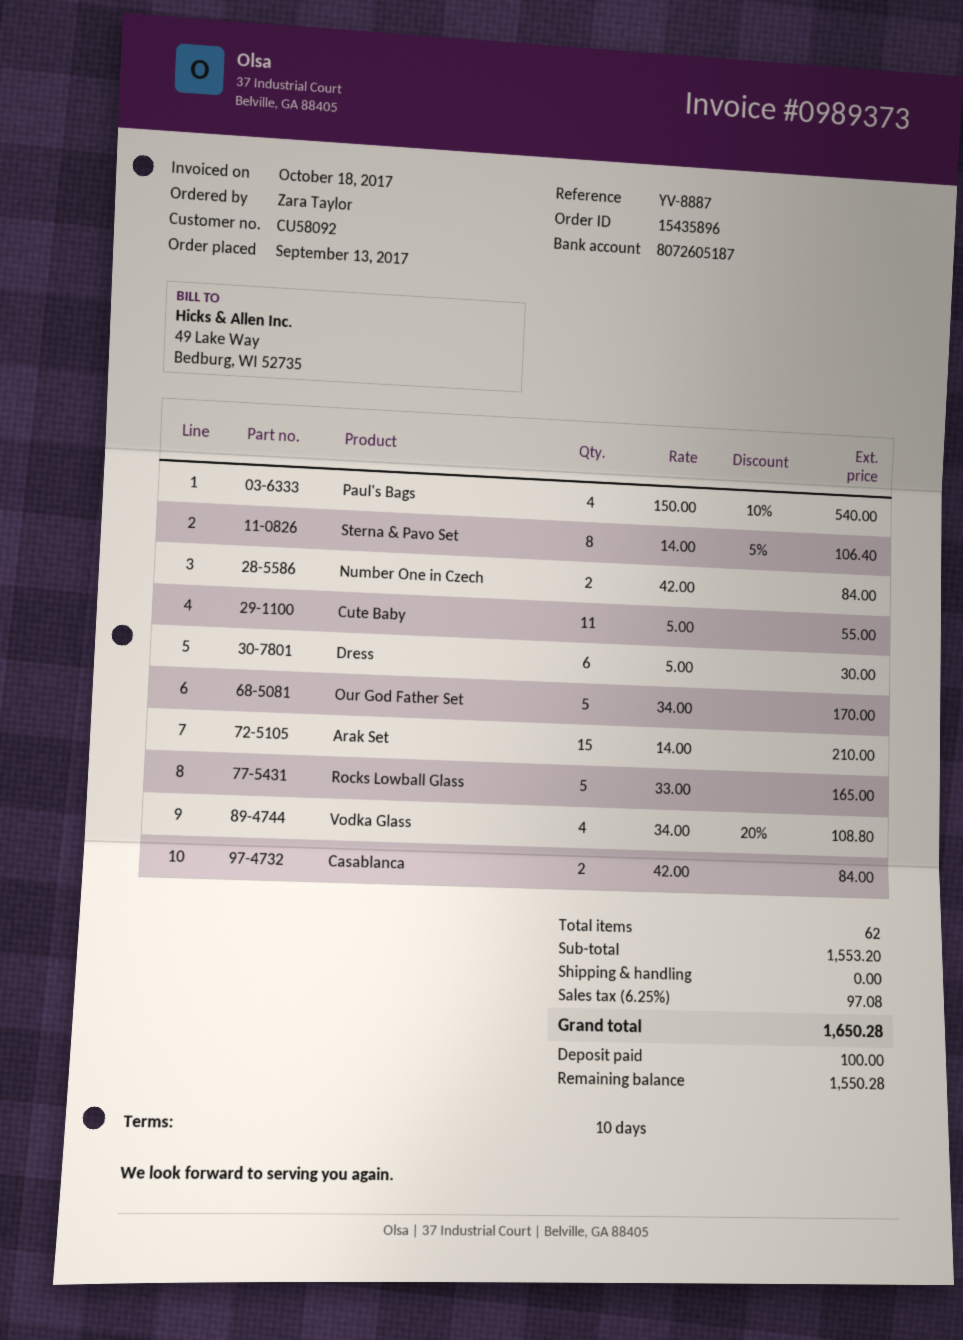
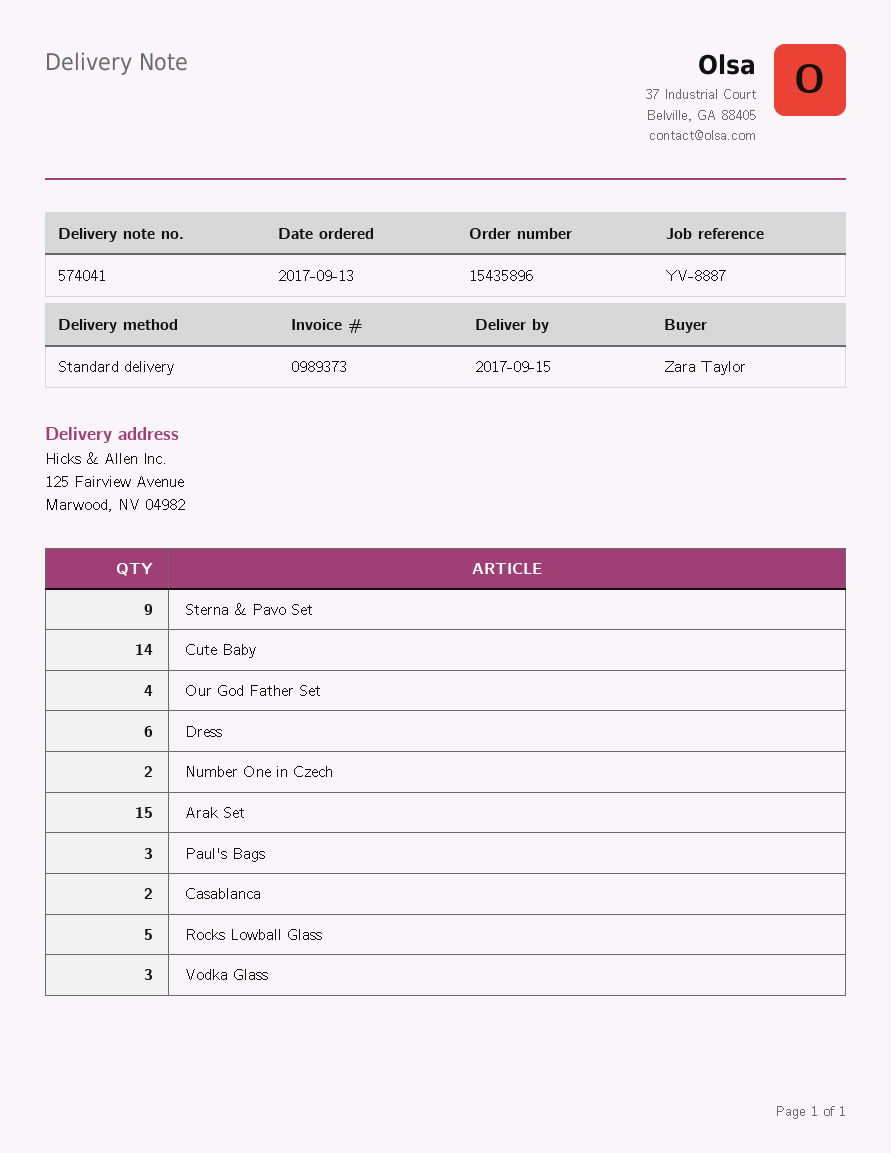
Paul's Bags: 4 -> 3
Sterna & Pavo Set: 8 -> 9
Cute Baby: 11 -> 14
Our God Father Set: 5 -> 4
Vodka Glass: 4 -> 3

